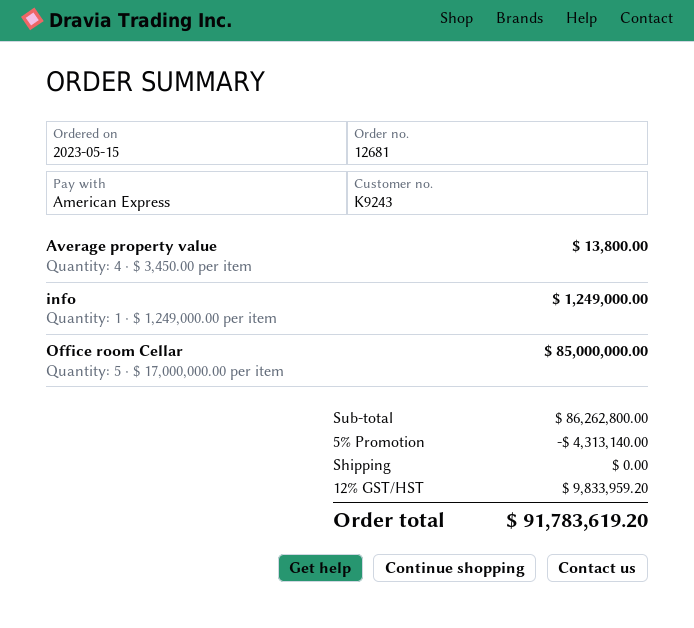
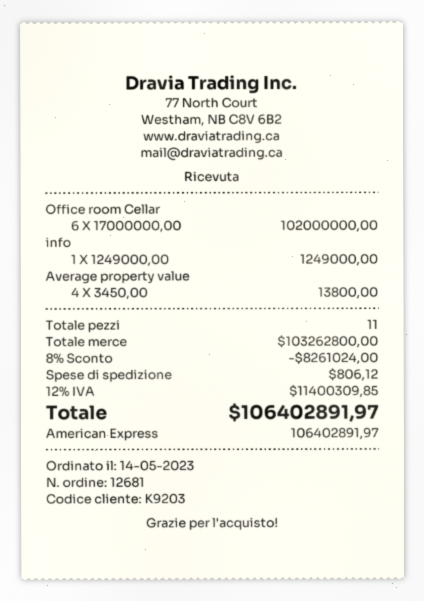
order date: 2023-05-15 -> 2023-05-14
customer number: K9243 -> K9203
Office room Cellar: 5 x 17000000.00 = 85000000.00 -> 6 x 17000000.00 = 102000000.00
subtotal: 86262800.00 -> 103262800.00
discount: 5% = 4313140.00 -> 8% = 8261024.00
shipping: 0.00 -> 806.12
tax: 12% = 9833959.20 -> 12% = 11400309.85
total: 91783619.20 -> 106402891.97

